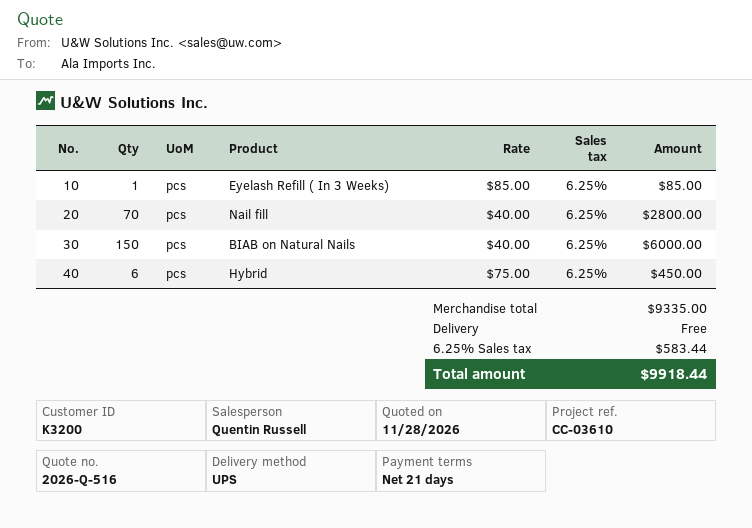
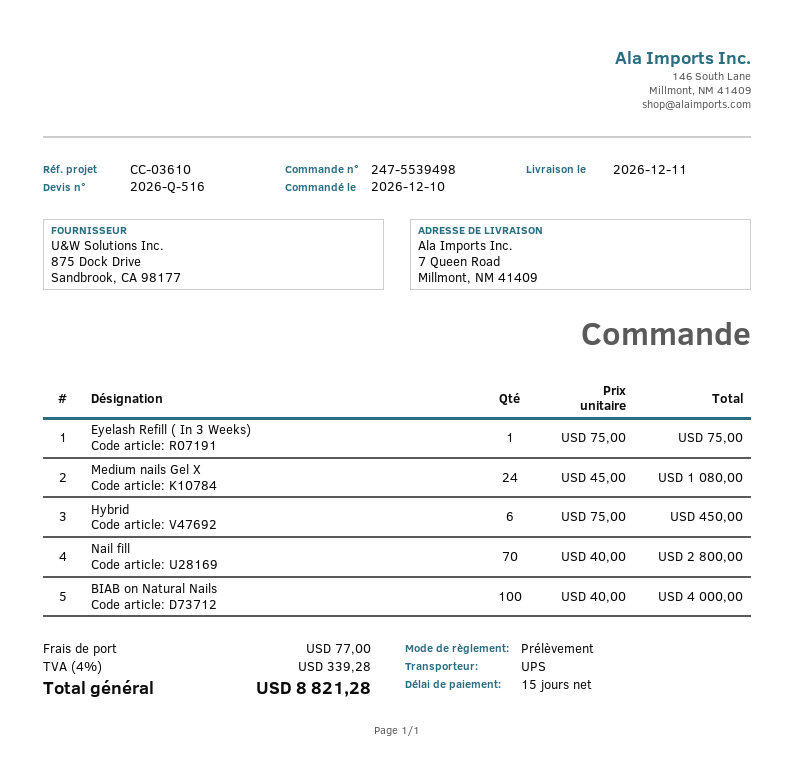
payment terms: 21 days -> 15 days
Eyelash Refill ( In 3 Weeks): 1 x 85.00 = 85.00 -> 1 x 75.00 = 75.00
BIAB on Natural Nails: 150 x 40.00 = 6000.00 -> 100 x 40.00 = 4000.00
Medium nails Gel X: none -> 24 x 45.00 = 1080.00
shipping: 0.00 -> 77.00
tax: 6.25% = 583.44 -> 4% = 339.28
total: 9918.44 -> 8821.28

